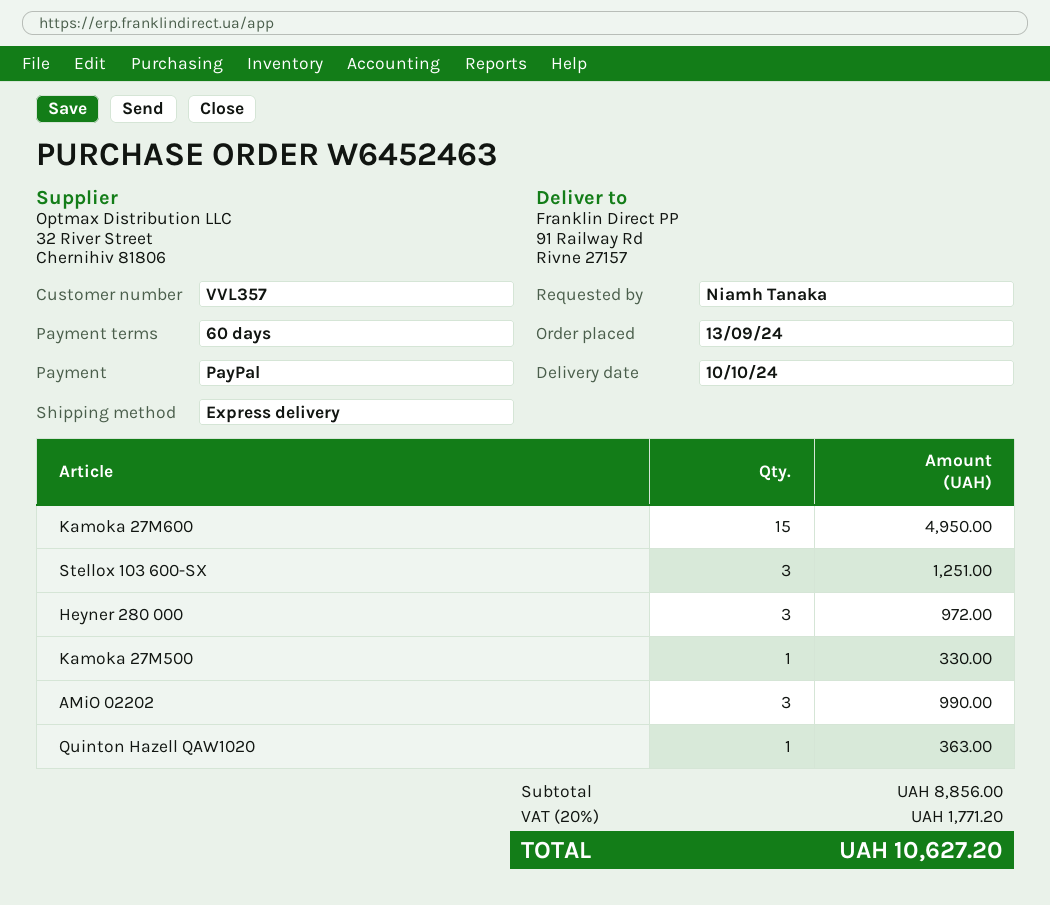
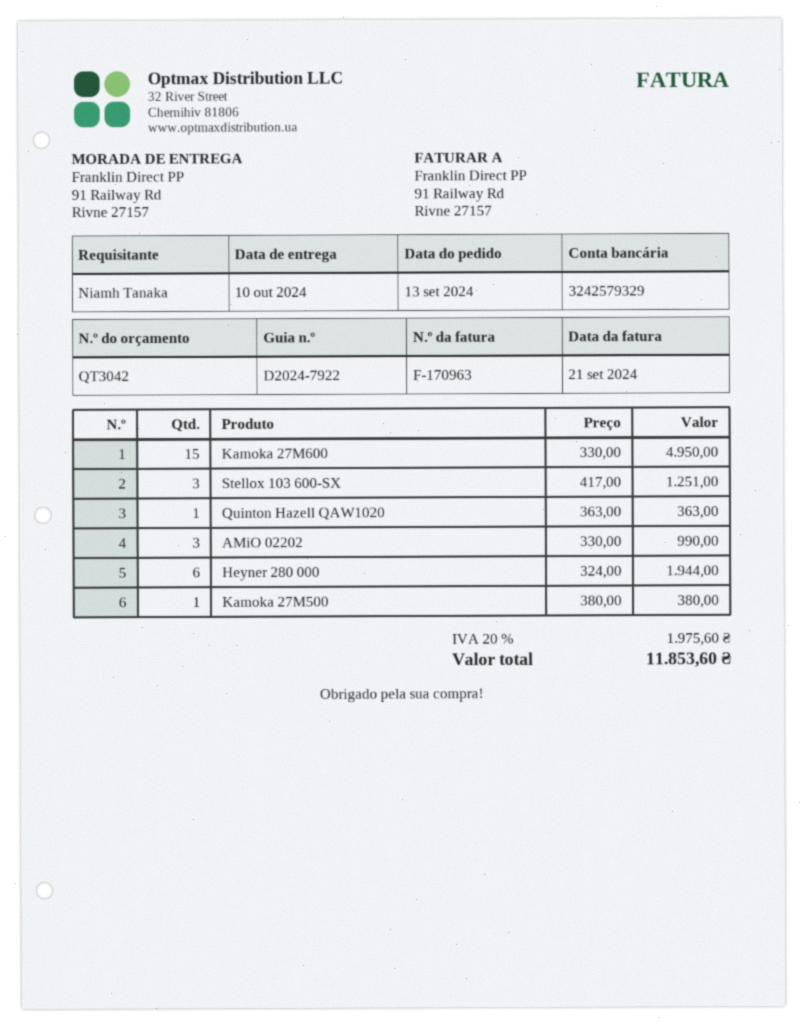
Heyner 280 000: 3 for 972.00 -> 6 for 1944.00
Kamoka 27M500: 1 for 330.00 -> 1 for 380.00
tax: 20% = 1771.20 -> 20% = 1975.60
total: 10627.20 -> 11853.60

